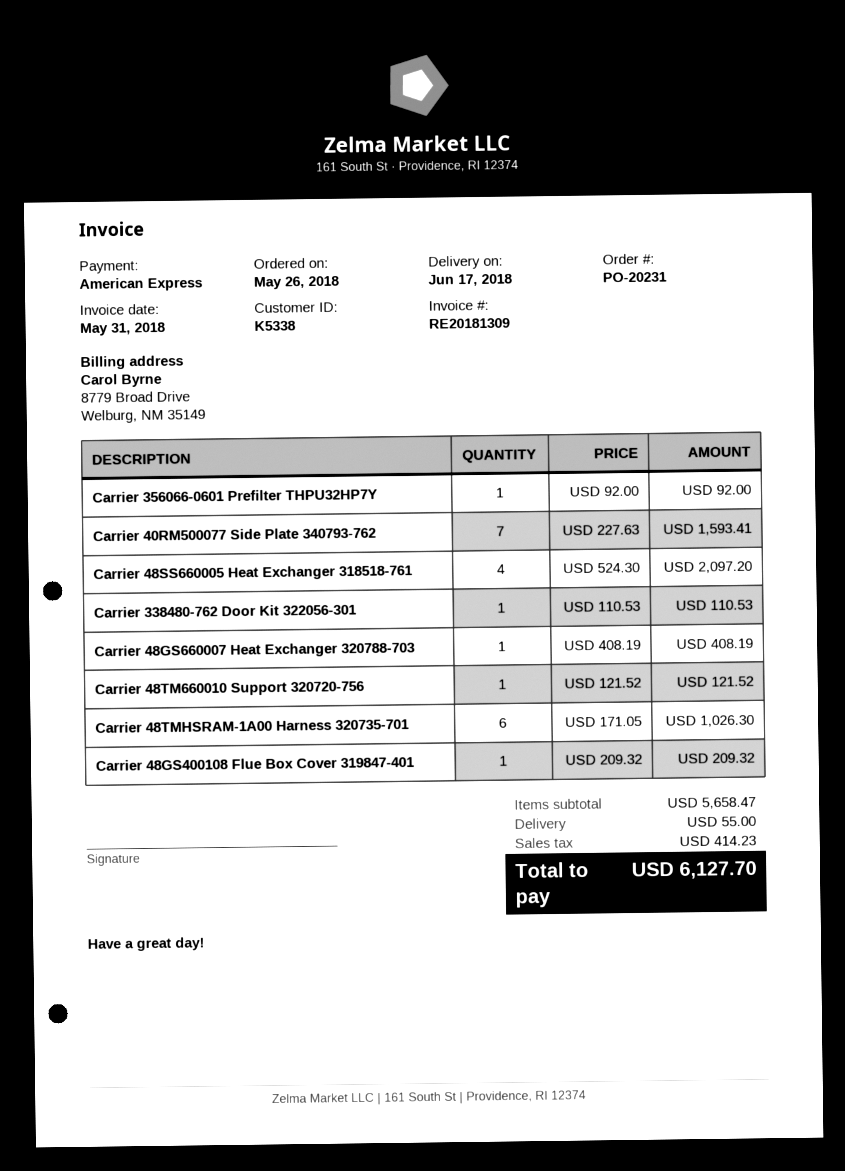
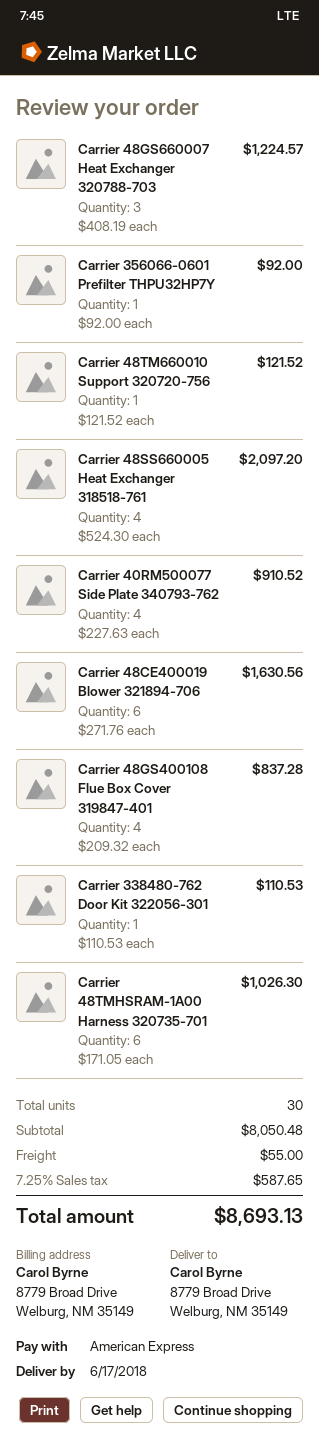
Carrier 40RM500077 Side Plate 340793-762: 7 x 227.63 = 1593.41 -> 4 x 227.63 = 910.52
Carrier 48GS660007 Heat Exchanger 320788-703: 1 x 408.19 = 408.19 -> 3 x 408.19 = 1224.57
Carrier 48GS400108 Flue Box Cover 319847-401: 1 x 209.32 = 209.32 -> 4 x 209.32 = 837.28
Carrier 48CE400019 Blower 321894-706: none -> 6 x 271.76 = 1630.56
subtotal: 5658.47 -> 8050.48
tax: 414.23 -> 587.65
total: 6127.70 -> 8693.13

